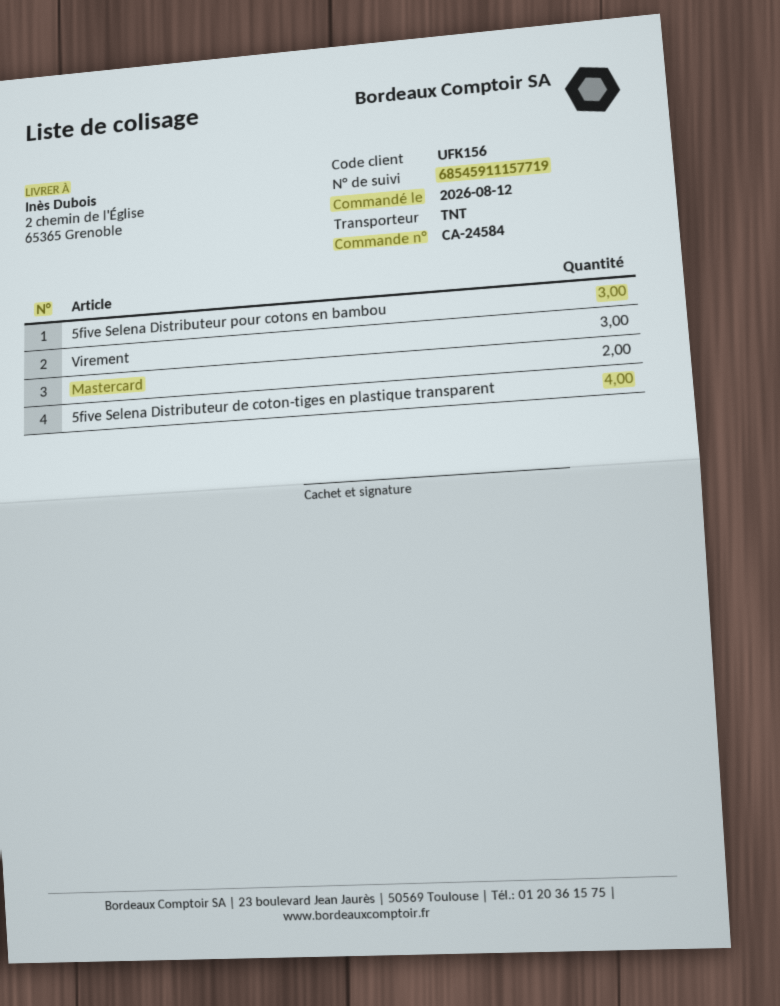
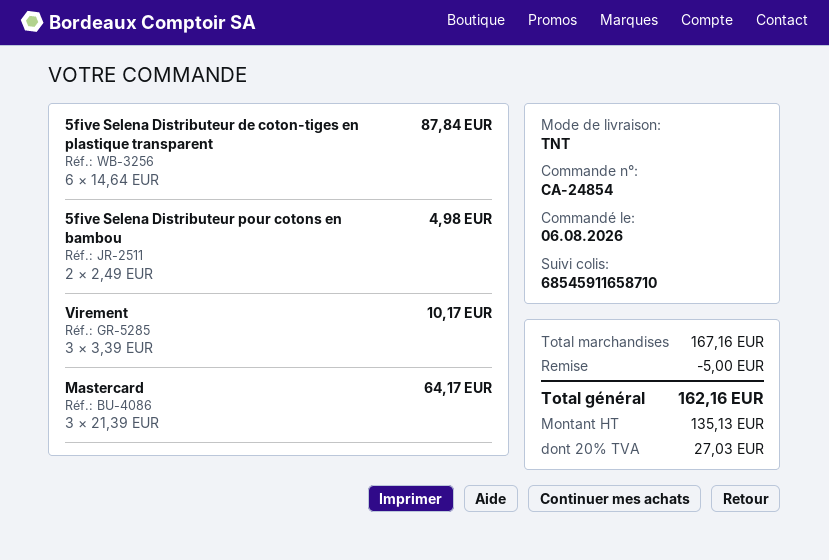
order number: CA-24584 -> CA-24854
order date: 2026-08-12 -> 2026-08-06
tracking number: 68545911157719 -> 68545911658710
5five Selena Distributeur pour cotons en bambou: 3 -> 2
Mastercard: 2 -> 3
5five Selena Distributeur de coton-tiges en plastique transparent: 4 -> 6

